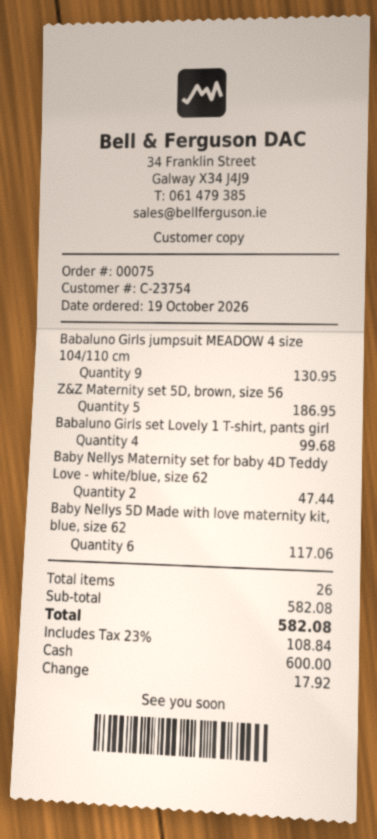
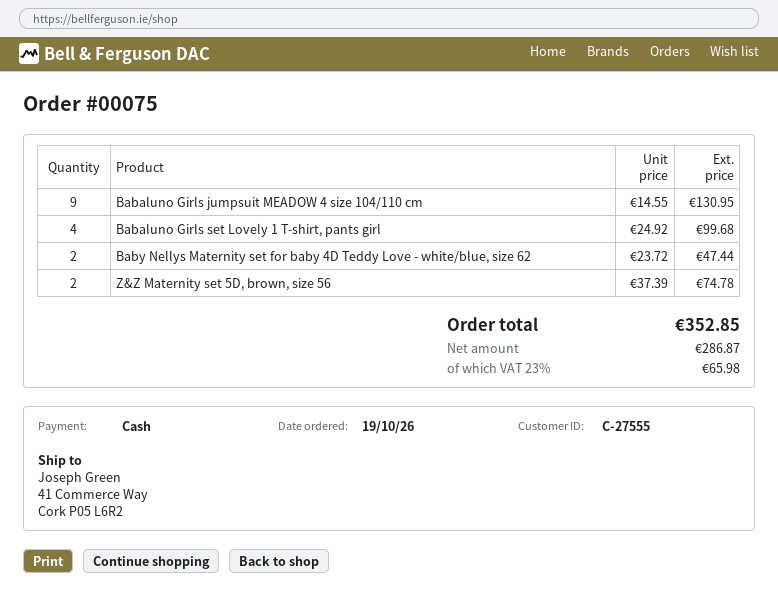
customer number: C-23754 -> C-27555
Z&Z Maternity set 5D, brown, size 56: 5 for 186.95 -> 2 for 74.78
Baby Nellys 5D Made with love maternity kit, blue, size 62: 6 for 117.06 -> none
tax: 23% = 108.84 -> 23% = 65.98
total: 582.08 -> 352.85

